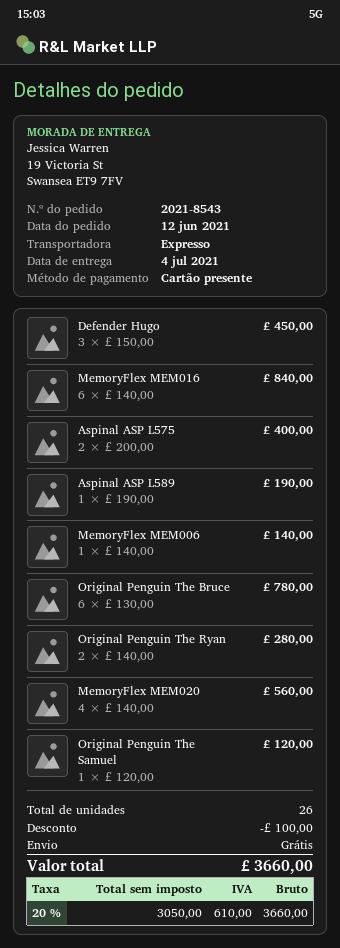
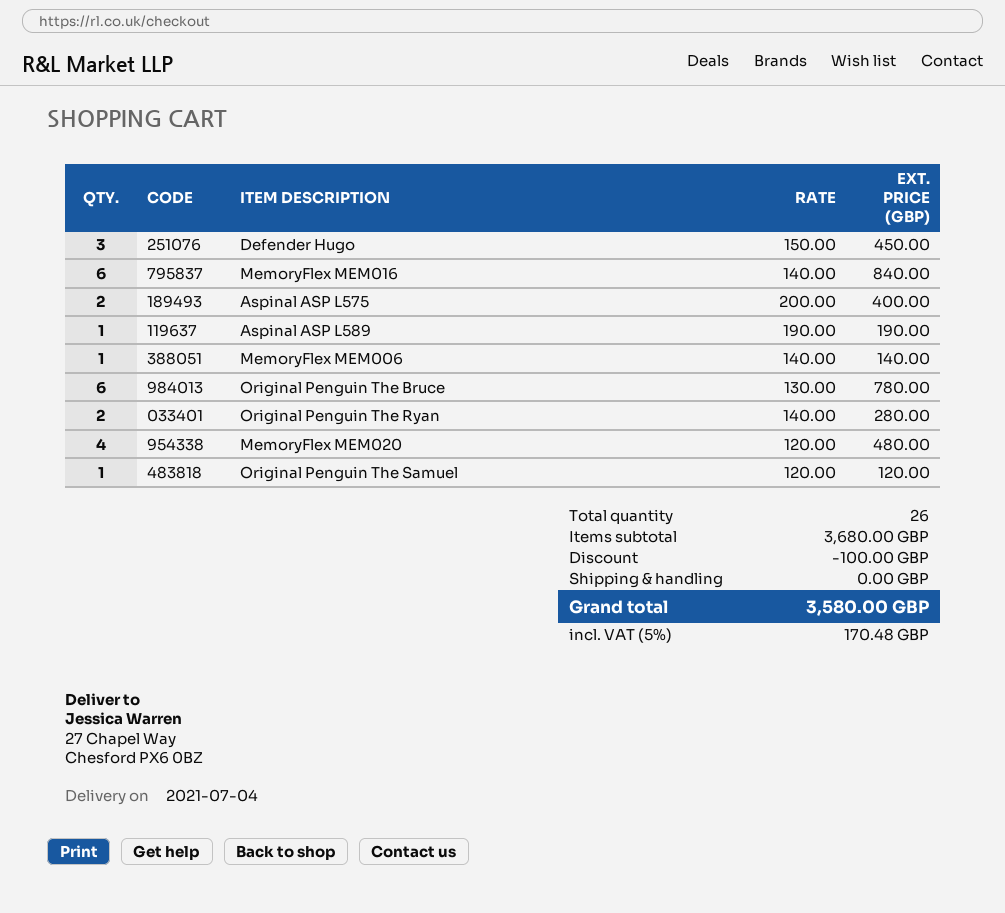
ship to: 19 Victoria St, Swansea ET9 7FV -> 27 Chapel Way, Chesford PX6 0BZ
MemoryFlex MEM020: 4 x 140.00 = 560.00 -> 4 x 120.00 = 480.00
tax: 20% = 610.00 -> 5% = 170.48
total: 3660.00 -> 3580.00

